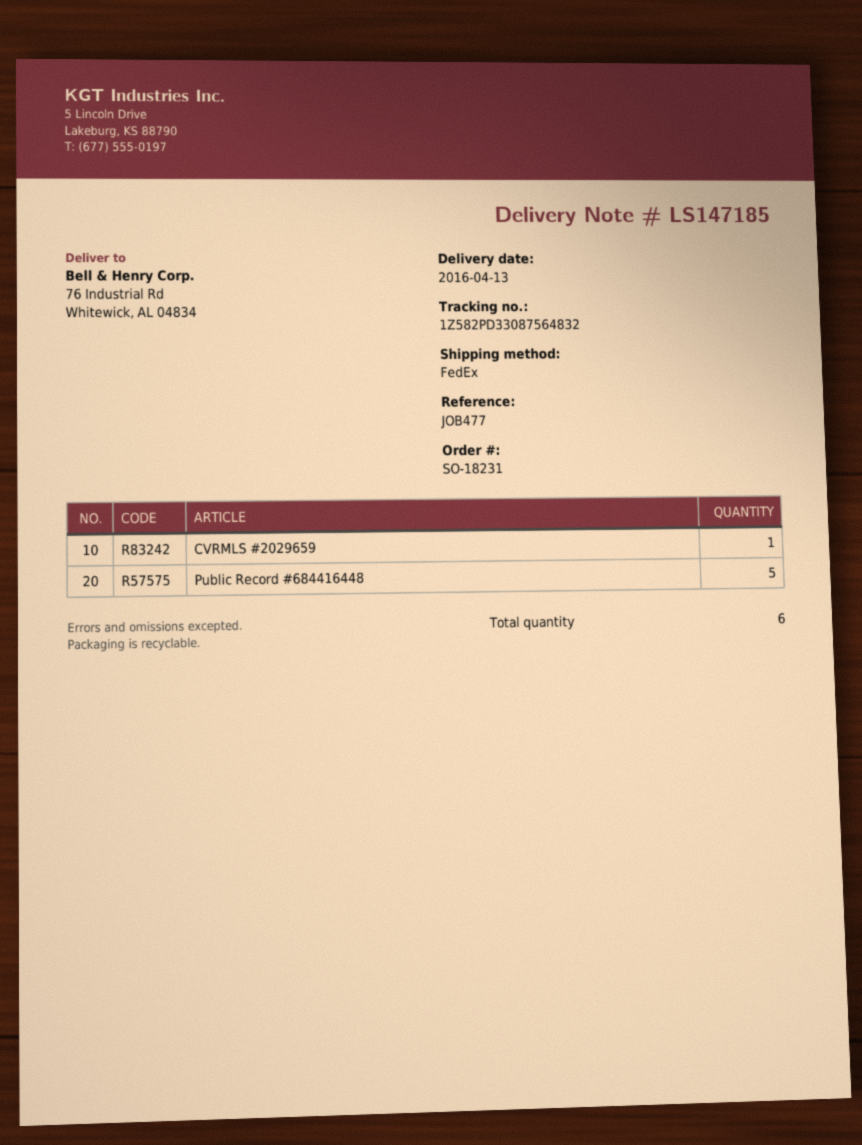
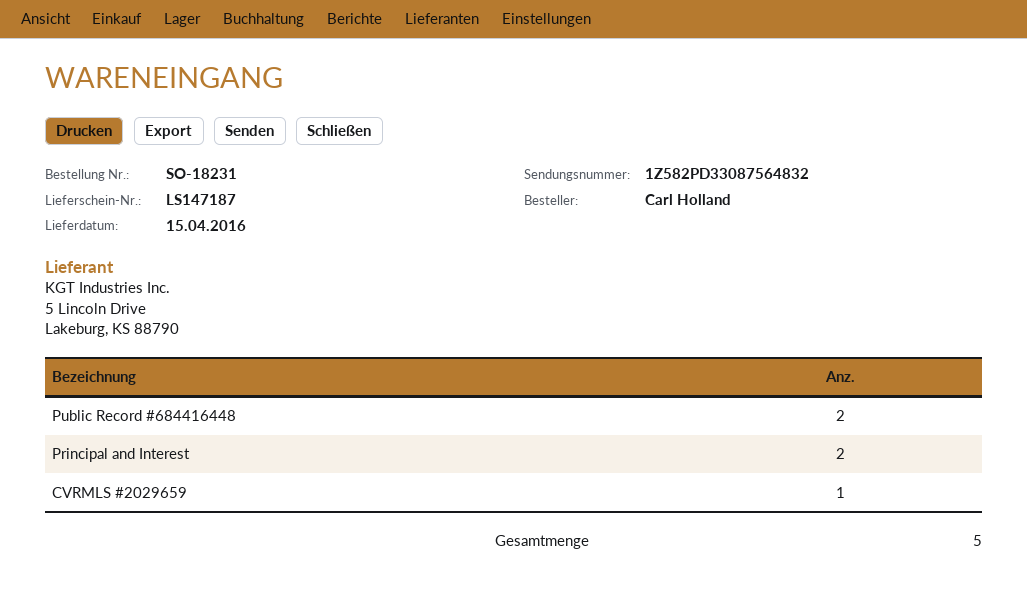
delivery note number: LS147185 -> LS147187
delivery date: 2016-04-13 -> 2016-04-15
Public Record #684416448: 5 -> 2
Principal and Interest: none -> 2
total quantity: 6 -> 5

